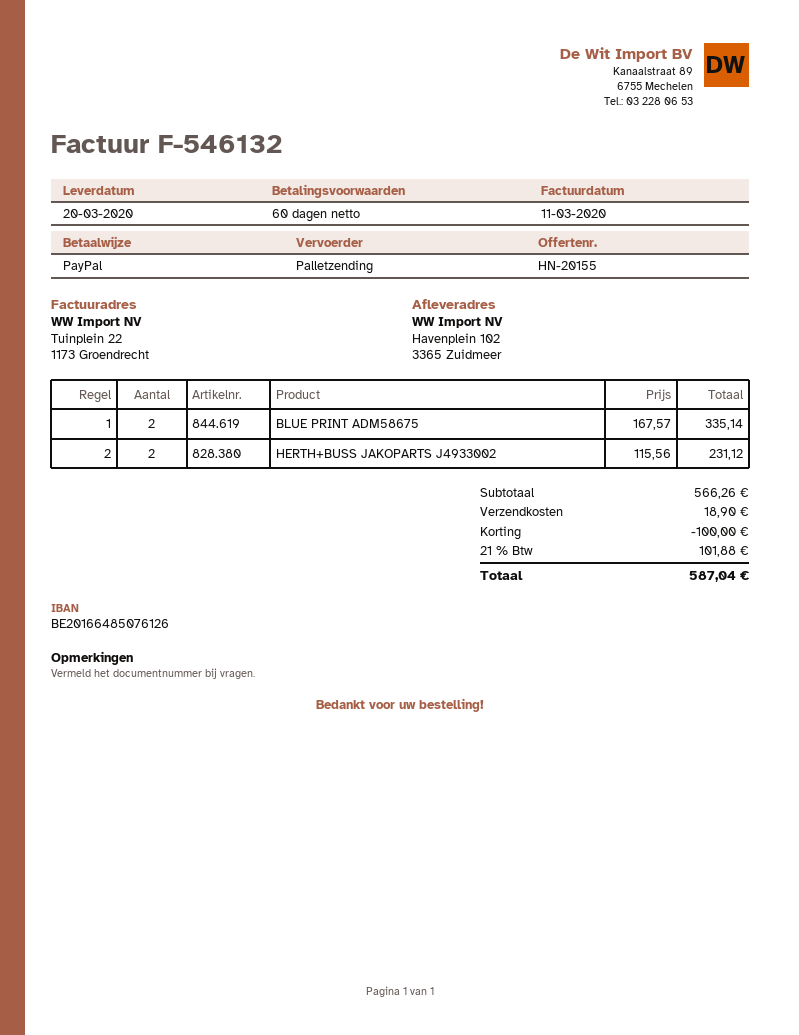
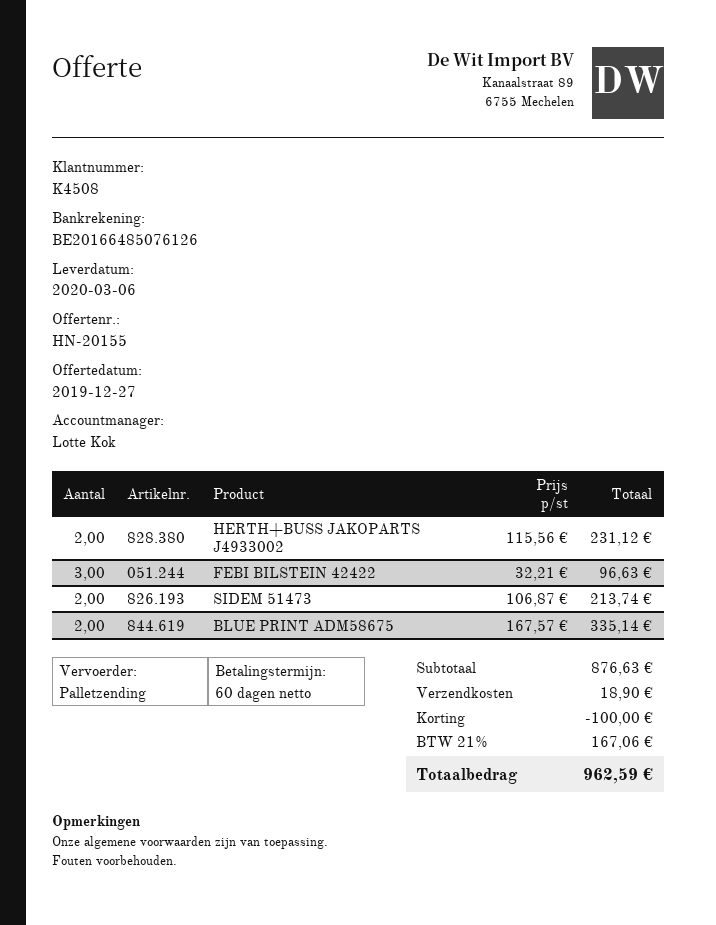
delivery date: 2020-03-20 -> 2020-03-06
FEBI BILSTEIN 42422: none -> 3 x 32.21 = 96.63
SIDEM 51473: none -> 2 x 106.87 = 213.74
subtotal: 566.26 -> 876.63
tax: 21% = 101.88 -> 21% = 167.06
total: 587.04 -> 962.59

